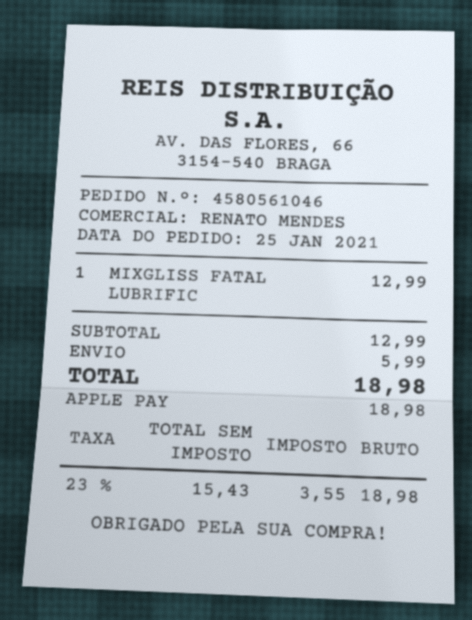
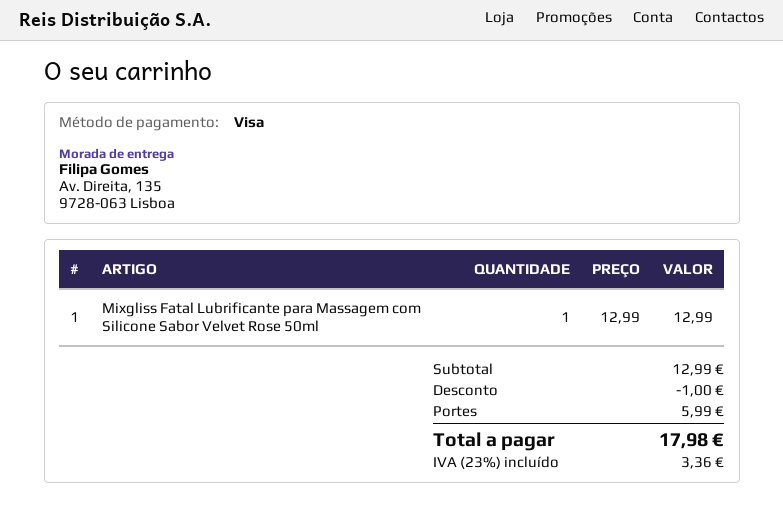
payment method: Apple Pay -> Visa
discount: none -> 1.00
tax: 23% = 3.55 -> 23% = 3.36
total: 18.98 -> 17.98

